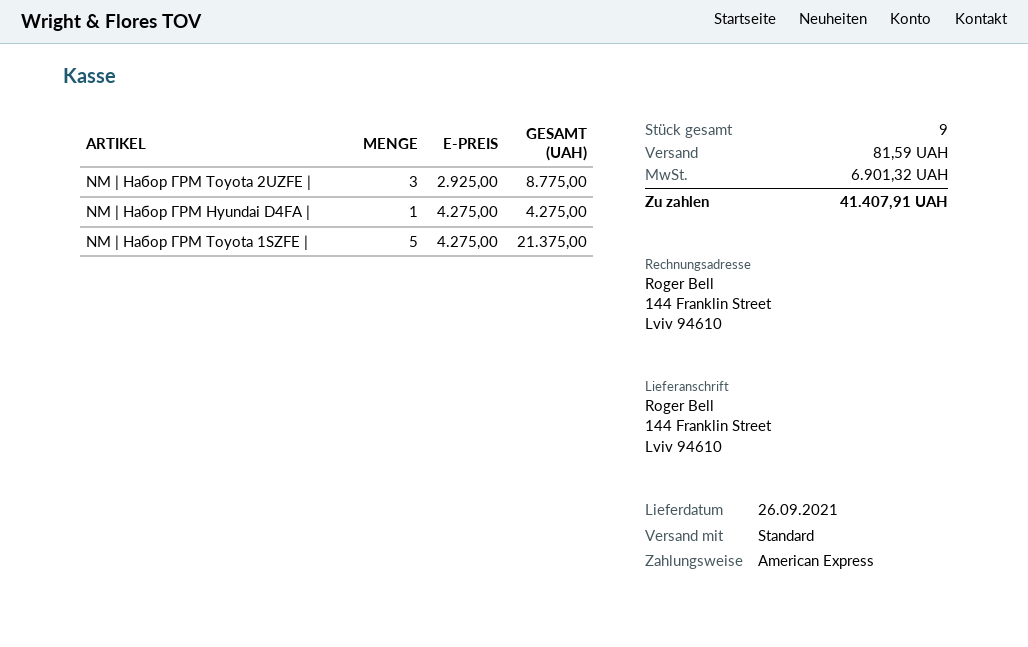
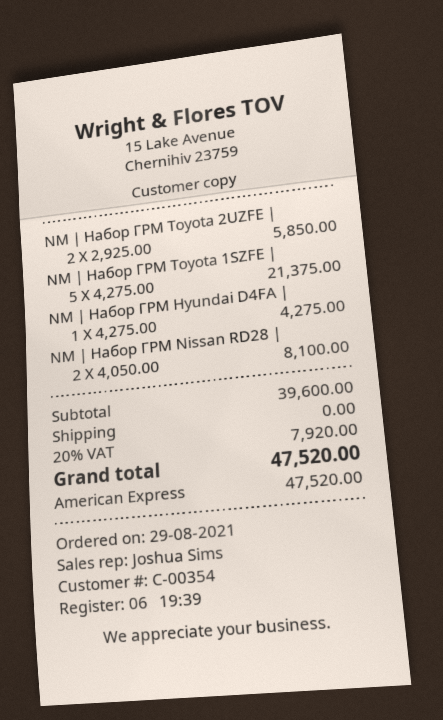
NM | Набор ГРМ Toyota 2UZFE |: 3 x 2925.00 = 8775.00 -> 2 x 2925.00 = 5850.00
NM | Набор ГРМ Nissan RD28 |: none -> 2 x 4050.00 = 8100.00
shipping: 81.59 -> 0.00
tax: 6901.32 -> 7920.00
total: 41407.91 -> 47520.00

